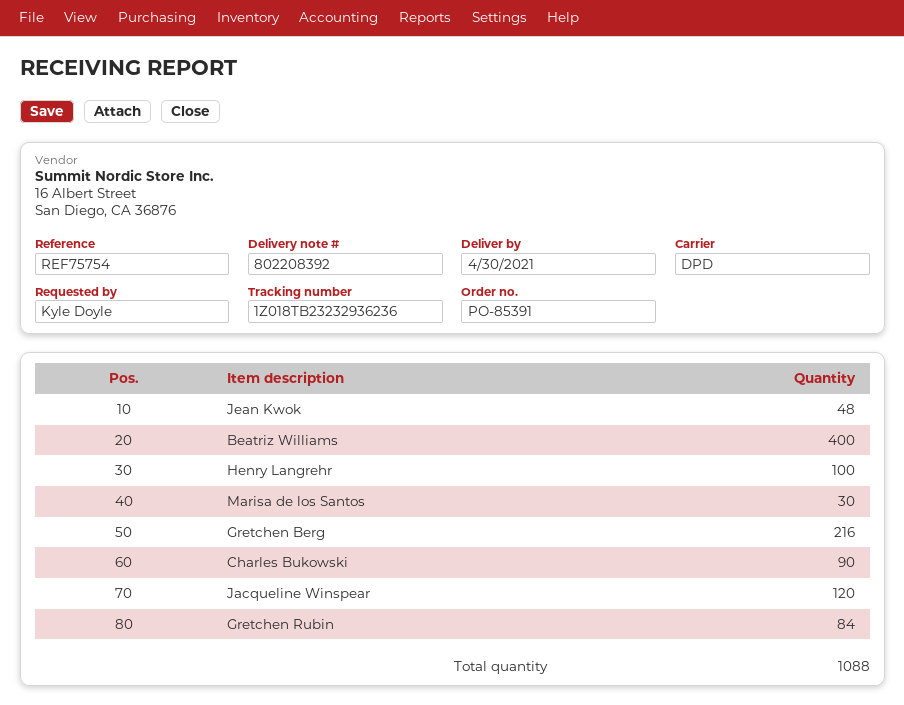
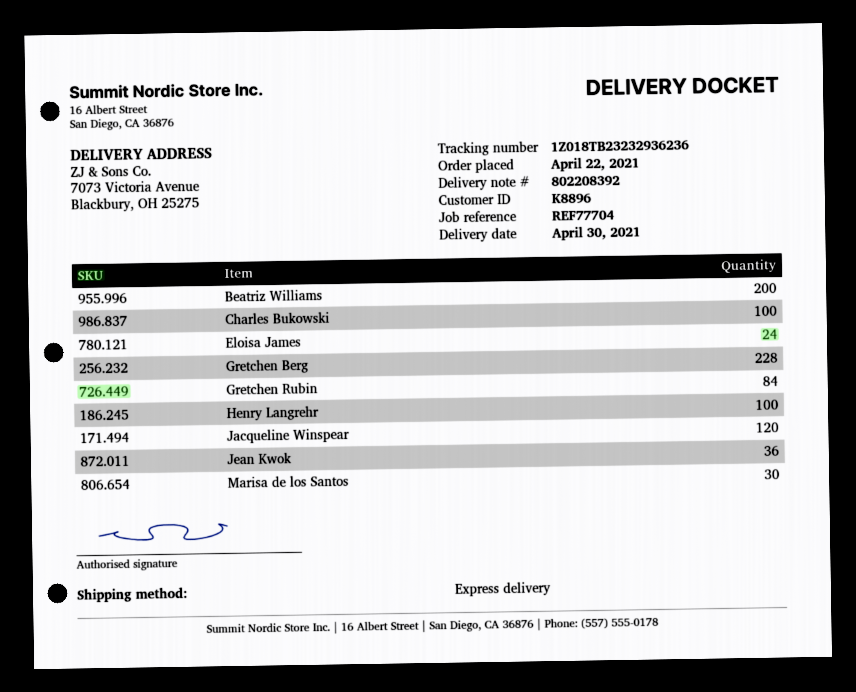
reference: REF75754 -> REF77704
shipping method: DPD -> express
Jean Kwok: 48 -> 36
Beatriz Williams: 400 -> 200
Gretchen Berg: 216 -> 228
Charles Bukowski: 90 -> 100
Eloisa James: none -> 24

